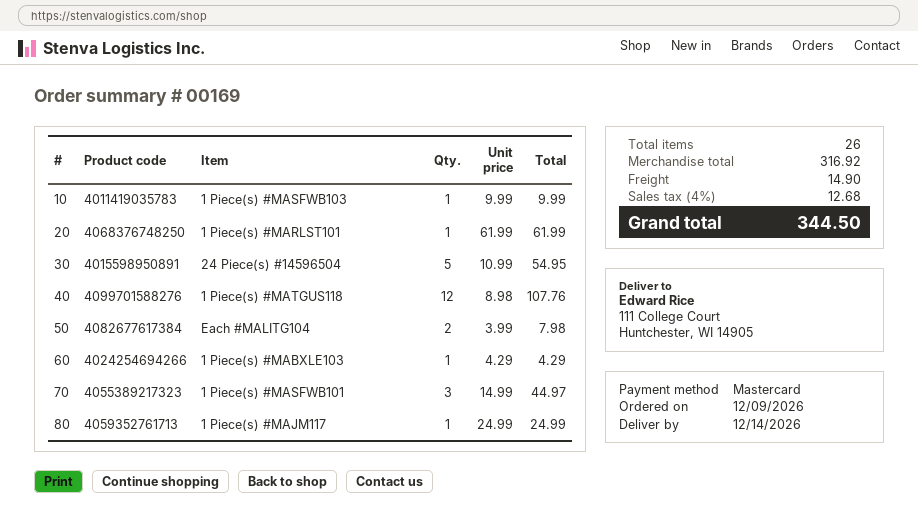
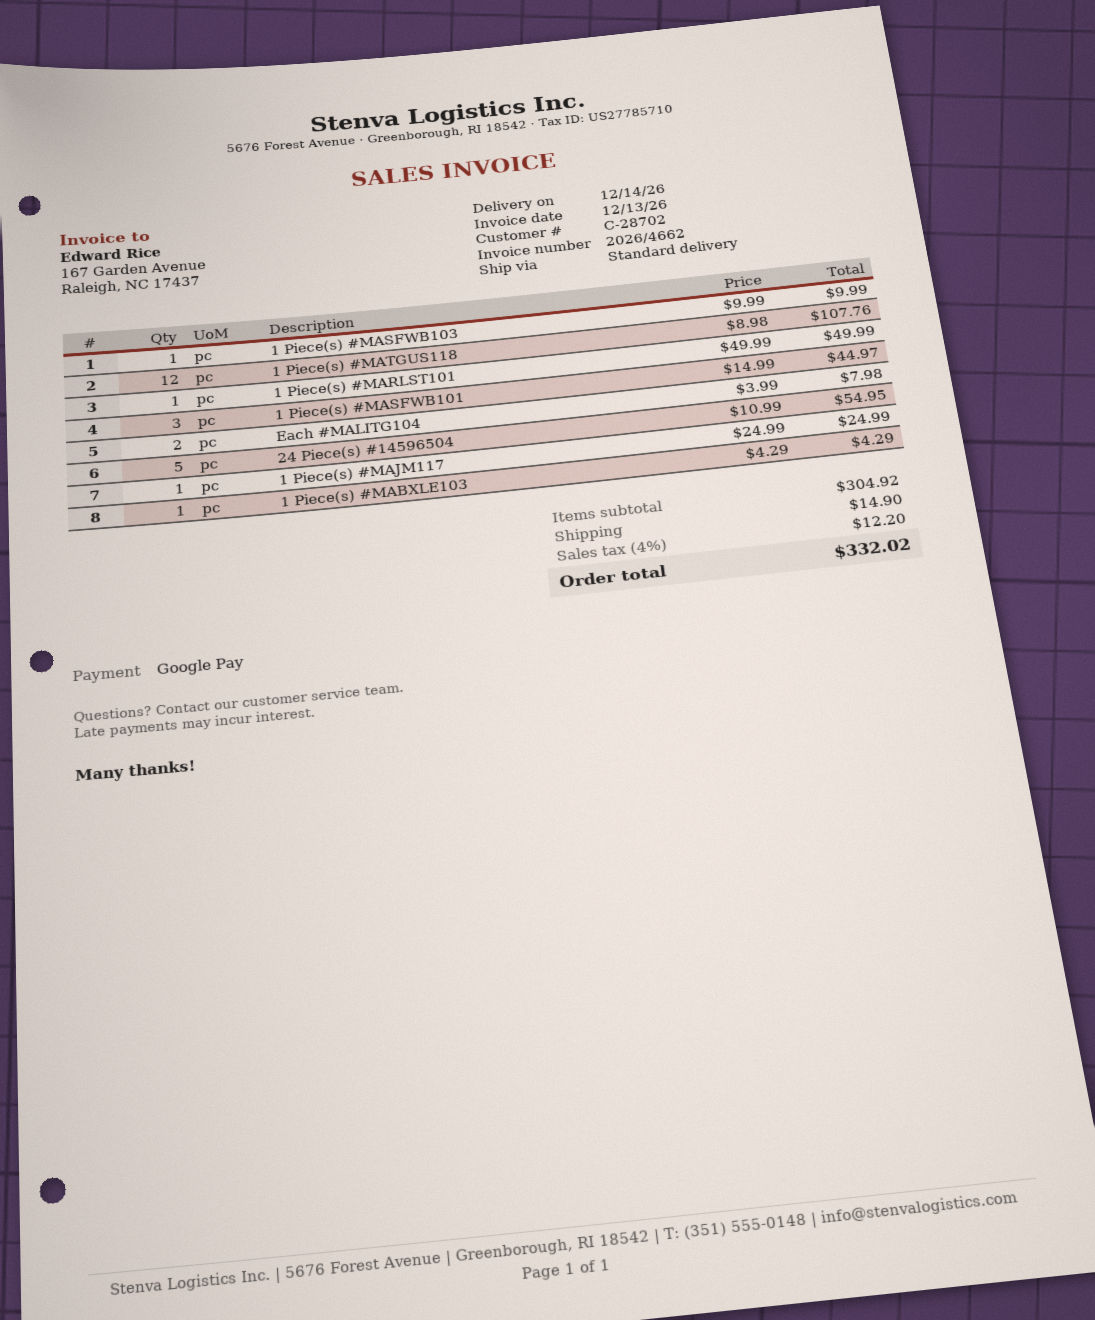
payment method: Mastercard -> Google Pay
1 Piece(s) #MARLST101: 1 x 61.99 = 61.99 -> 1 x 49.99 = 49.99
subtotal: 316.92 -> 304.92
tax: 4% = 12.68 -> 4% = 12.20
total: 344.50 -> 332.02

